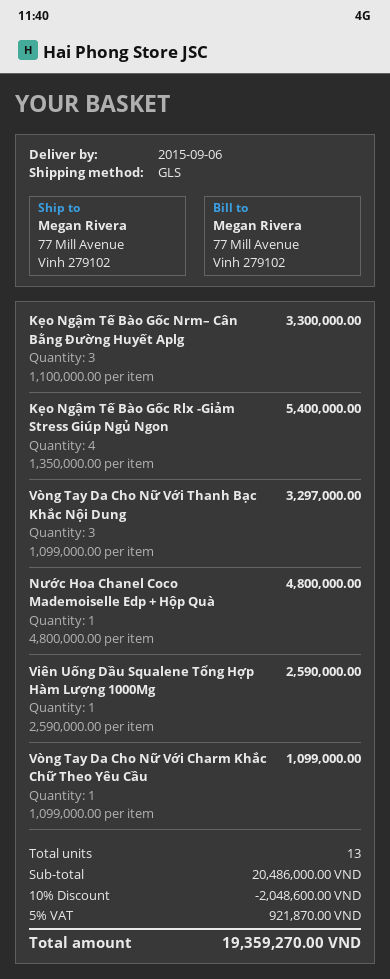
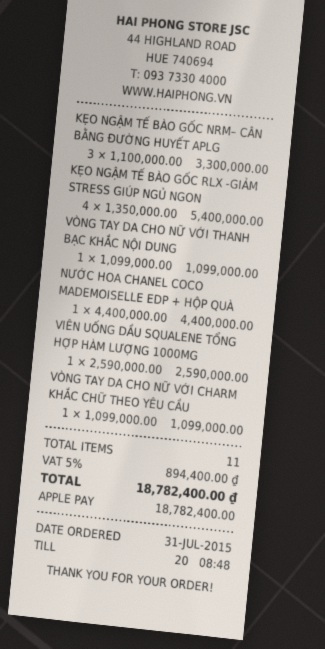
Vòng Tay Da Cho Nữ Với Thanh Bạc Khắc Nội Dung: 3 x 1099000.00 = 3297000.00 -> 1 x 1099000.00 = 1099000.00
Nước Hoa Chanel Coco Mademoiselle Edp + Hộp Quà: 1 x 4800000.00 = 4800000.00 -> 1 x 4400000.00 = 4400000.00
total quantity: 13 -> 11
discount: 10% = 2048600.00 -> none
tax: 5% = 921870.00 -> 5% = 894400.00
total: 19359270.00 -> 18782400.00

